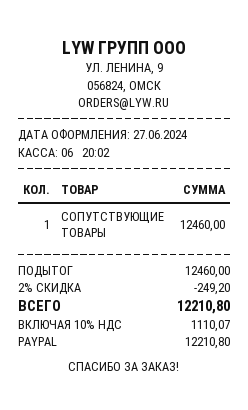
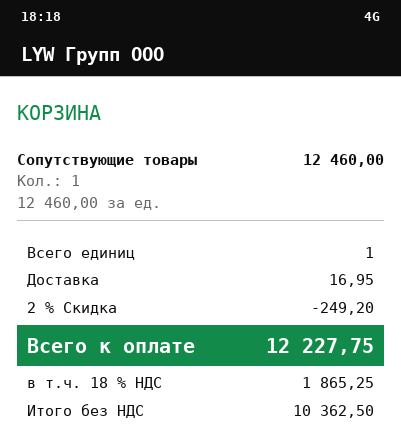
shipping: none -> 16.95
tax: 10% = 1110.07 -> 18% = 1865.25
total: 12210.80 -> 12227.75

